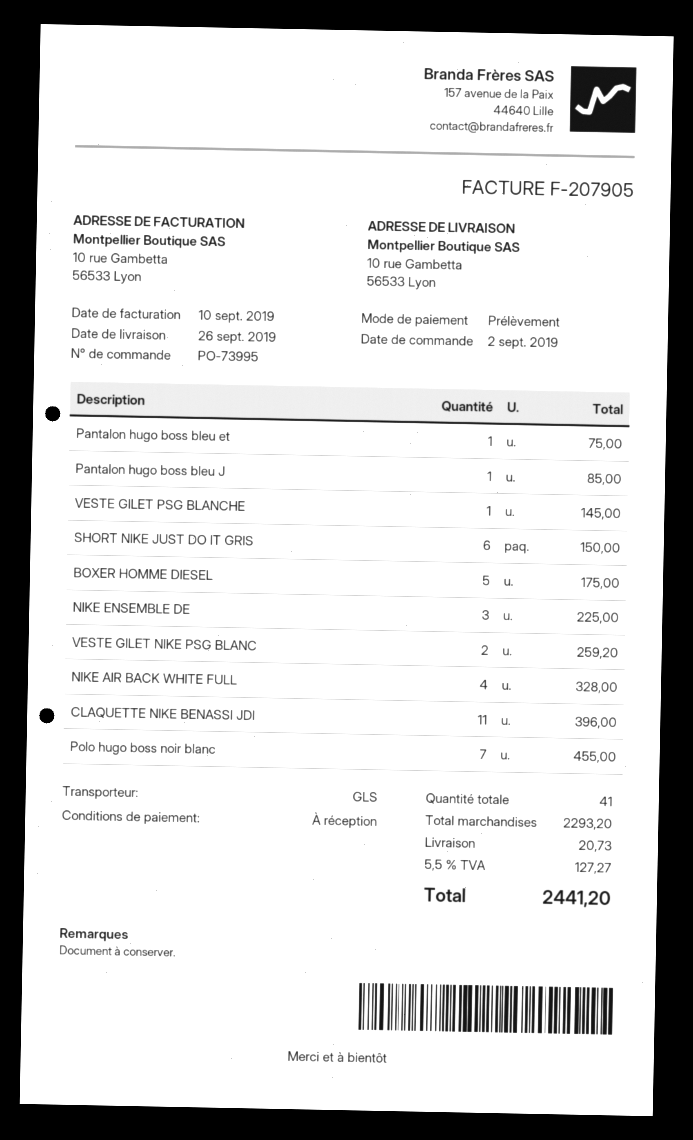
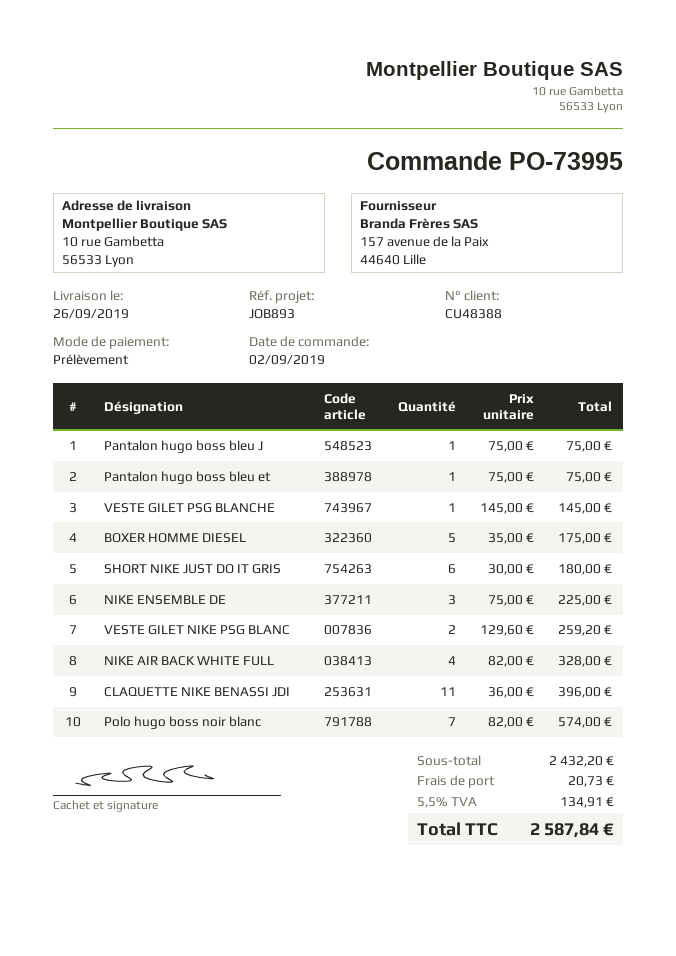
Pantalon hugo boss bleu J: 1 for 85.00 -> 1 for 75.00
SHORT NIKE JUST DO IT GRIS: 6 for 150.00 -> 6 for 180.00
Polo hugo boss noir blanc: 7 for 455.00 -> 7 for 574.00
subtotal: 2293.20 -> 2432.20
tax: 5.5% = 127.27 -> 5.5% = 134.91
total: 2441.20 -> 2587.84

